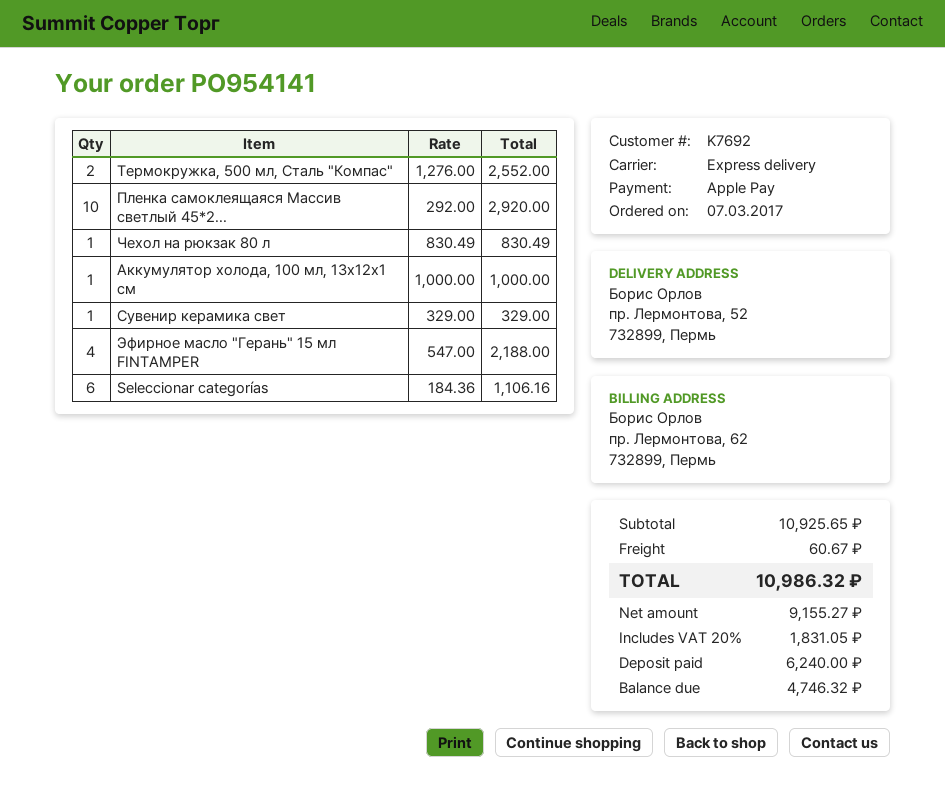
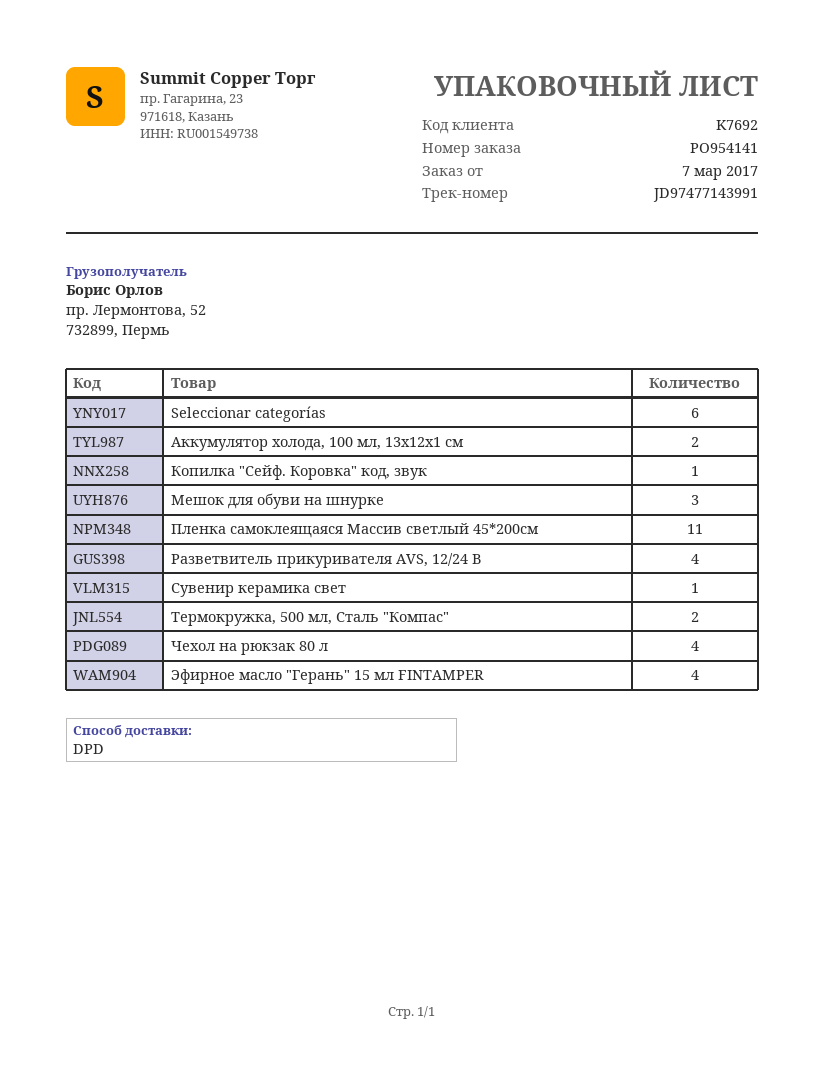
shipping method: express -> DPD
Пленка самоклеящаяся Массив светлый 45*2...: 10 -> 11
Чехол на рюкзак 80 л: 1 -> 4
Аккумулятор холода, 100 мл, 13х12х1 см: 1 -> 2
Копилка "Сейф. Коровка" код, звук: none -> 1
Мешок для обуви на шнурке: none -> 3
Разветвитель прикуривателя AVS, 12/24 В: none -> 4

